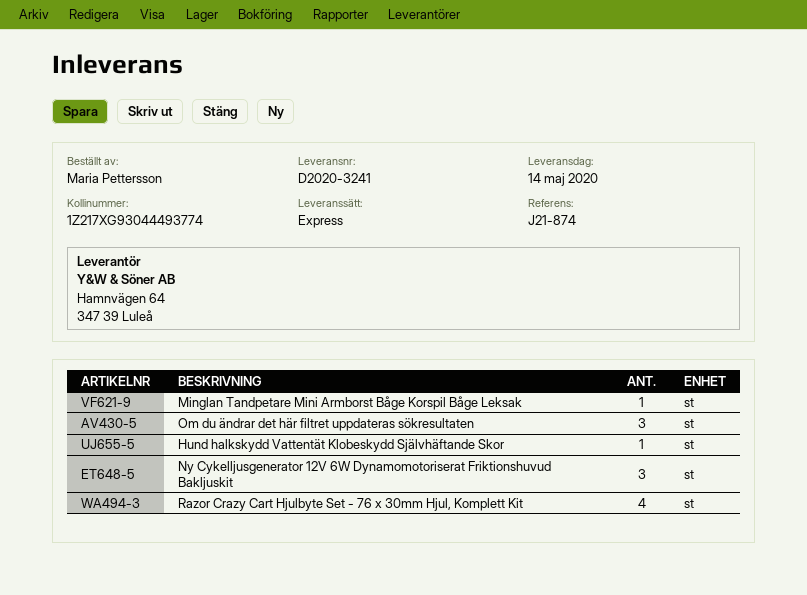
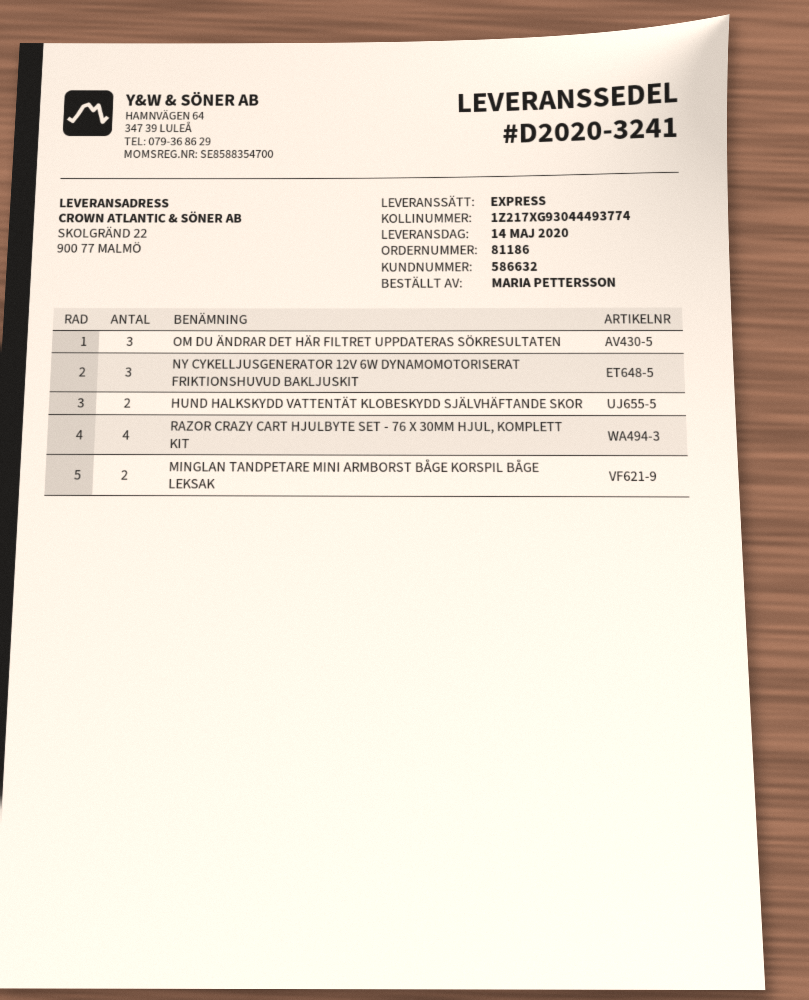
Minglan Tandpetare Mini Armborst Båge Korspil Båge Leksak: 1 -> 2
Hund halkskydd Vattentät Klobeskydd Självhäftande Skor: 1 -> 2

